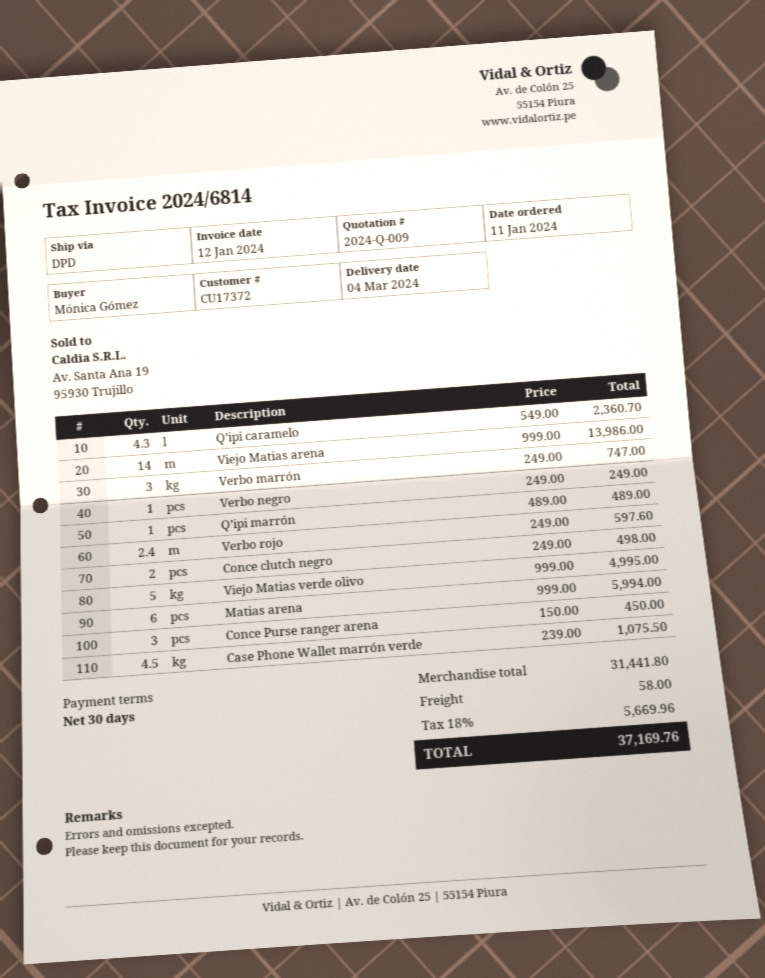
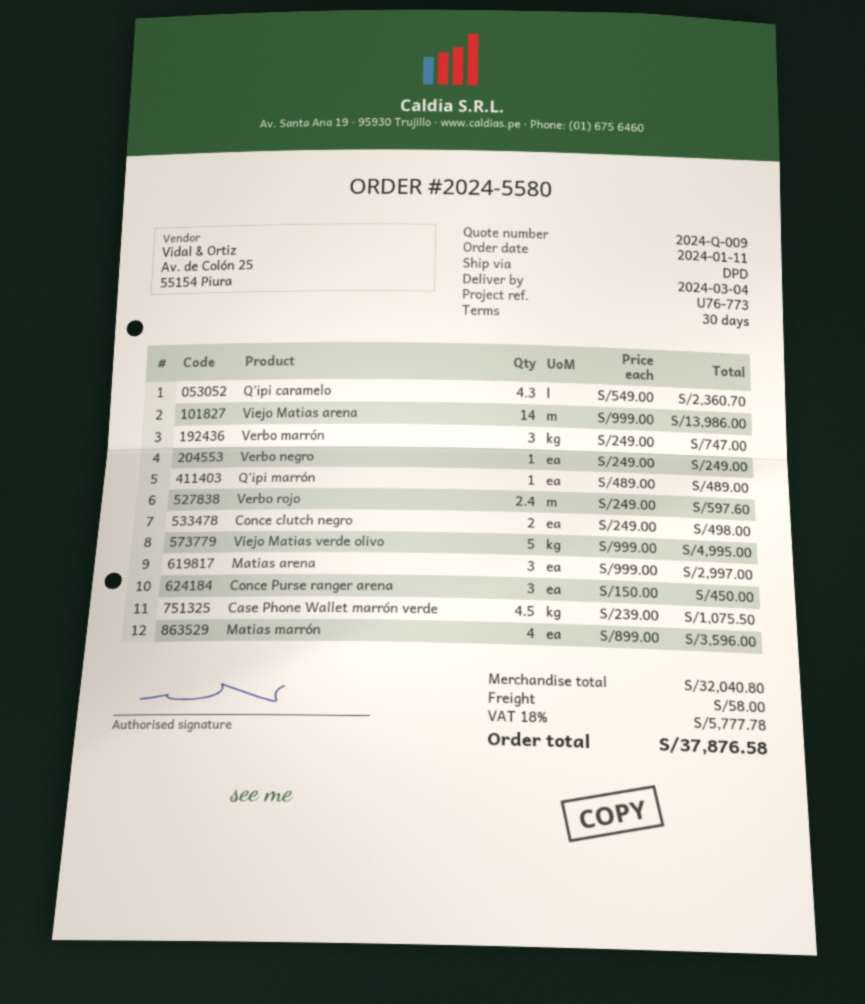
Matias arena: 6 x 999.00 = 5994.00 -> 3 x 999.00 = 2997.00
Matias marrón: none -> 4 x 899.00 = 3596.00
subtotal: 31441.80 -> 32040.80
tax: 18% = 5669.96 -> 18% = 5777.78
total: 37169.76 -> 37876.58

